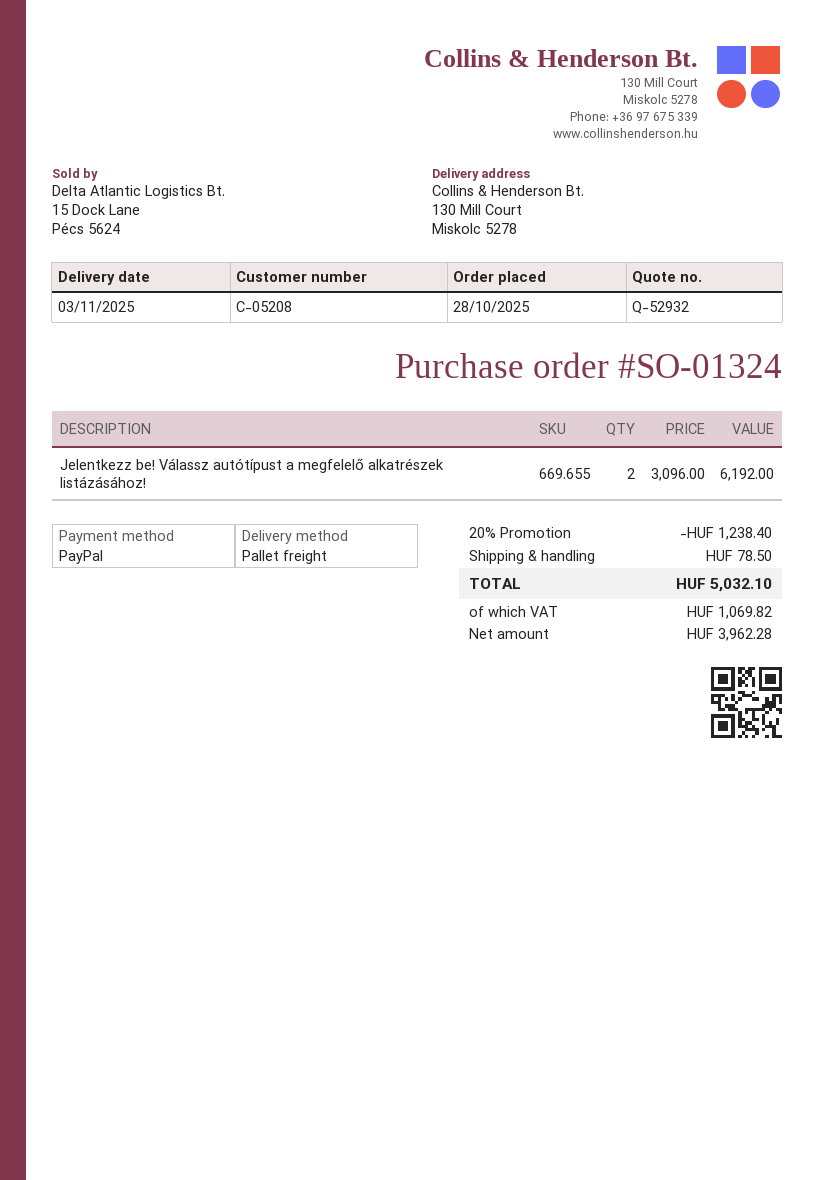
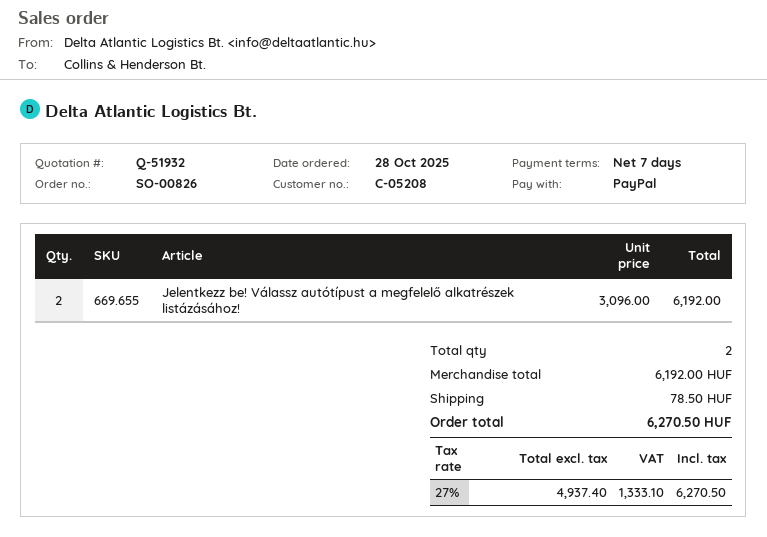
quote number: Q-52932 -> Q-51932
order number: SO-01324 -> SO-00826
discount: 20% = 1238.40 -> none
net: 3962.28 -> 4937.40
tax: 1069.82 -> 1333.10
total: 5032.10 -> 6270.50

